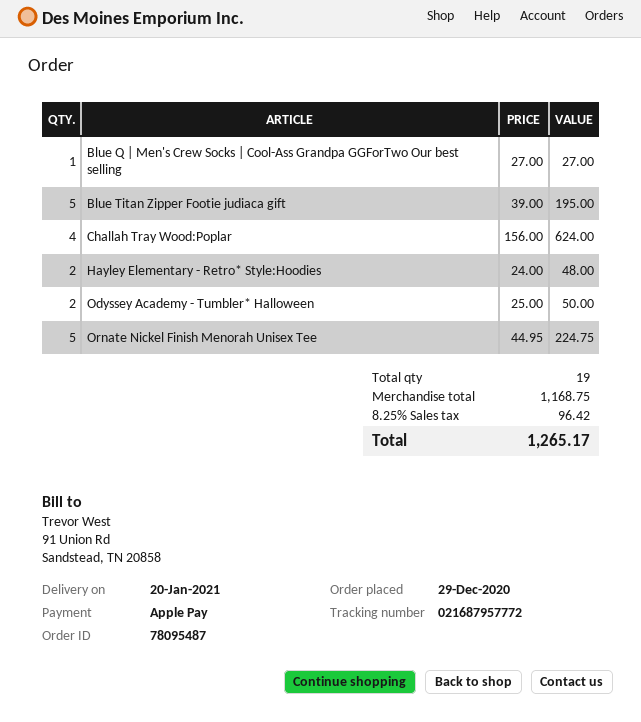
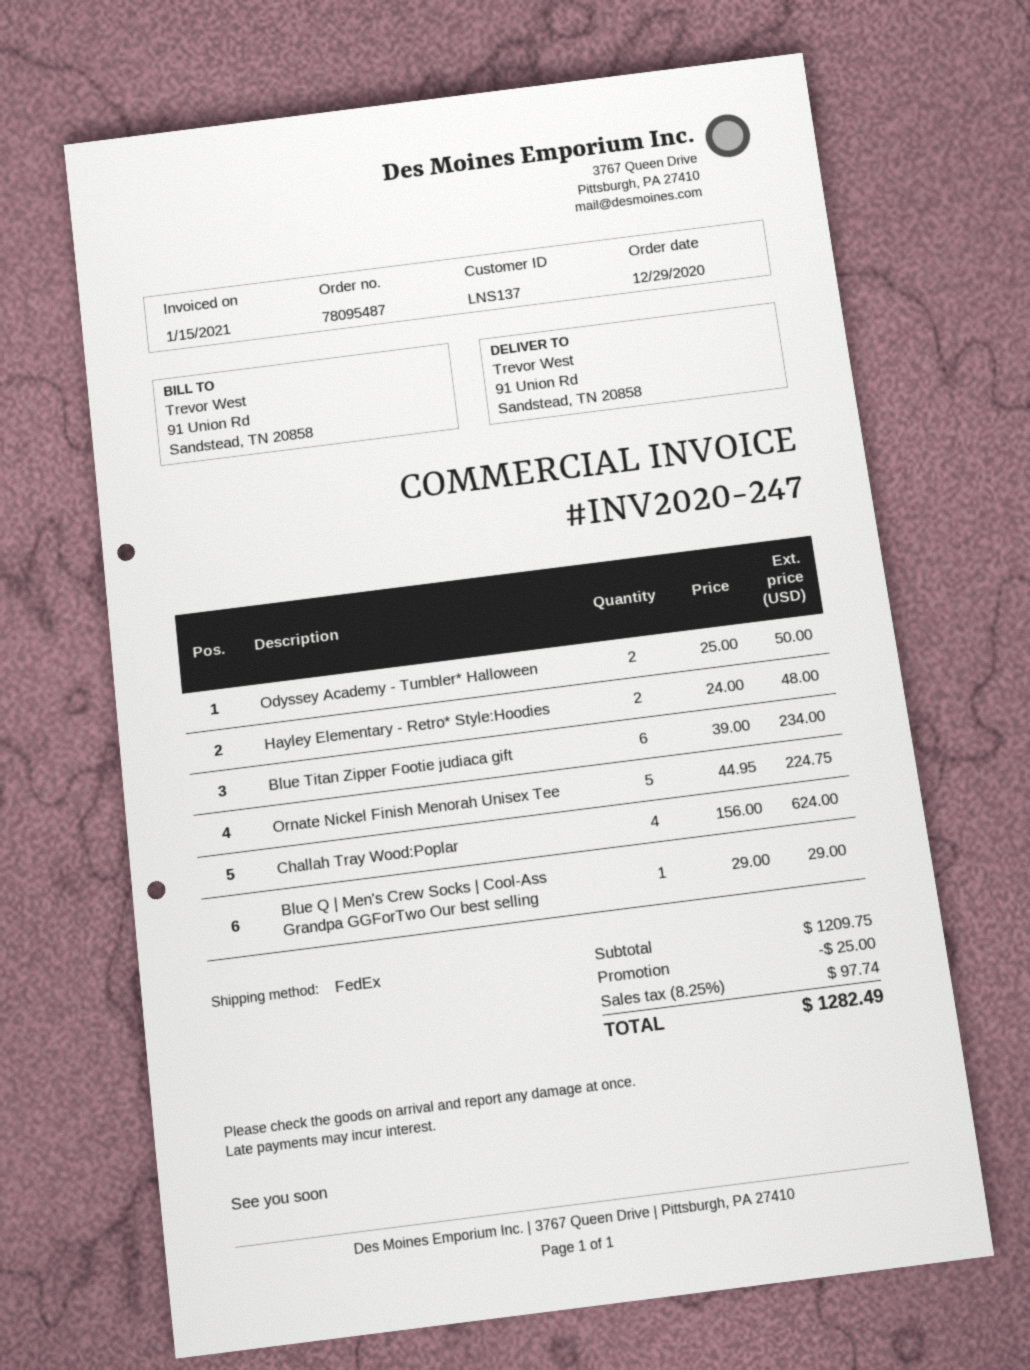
Blue Q | Men's Crew Socks | Cool-Ass Grandpa GGForTwo Our best selling: 1 x 27.00 = 27.00 -> 1 x 29.00 = 29.00
Blue Titan Zipper Footie judiaca gift: 5 x 39.00 = 195.00 -> 6 x 39.00 = 234.00
subtotal: 1168.75 -> 1209.75
discount: none -> 25.00
tax: 8.25% = 96.42 -> 8.25% = 97.74
total: 1265.17 -> 1282.49

